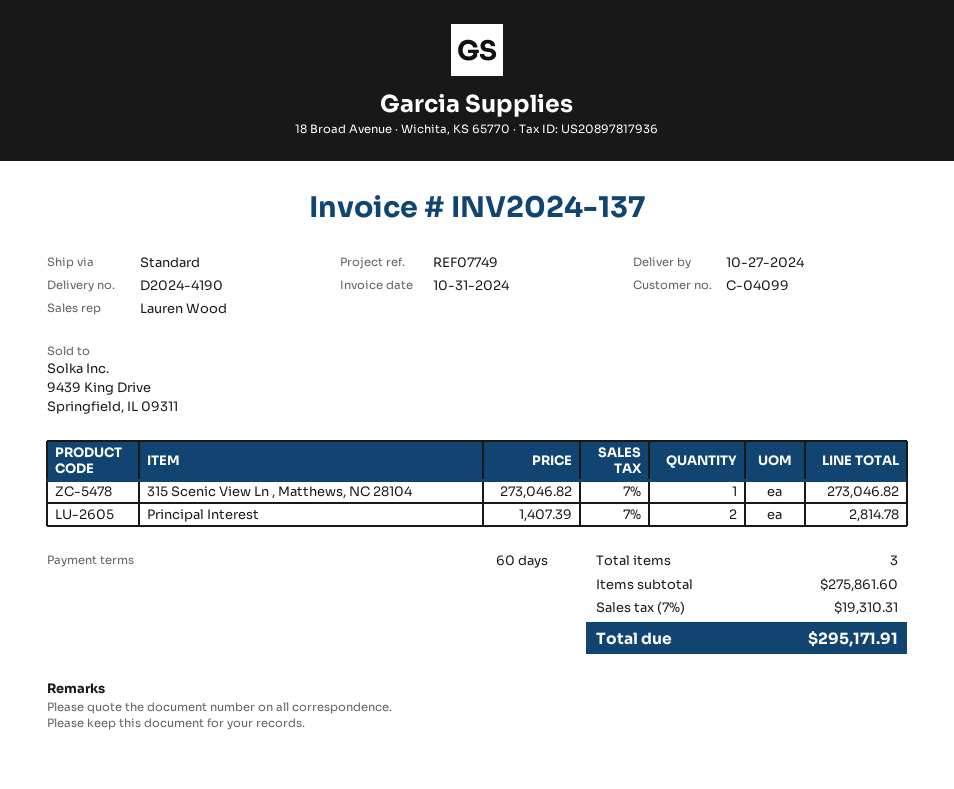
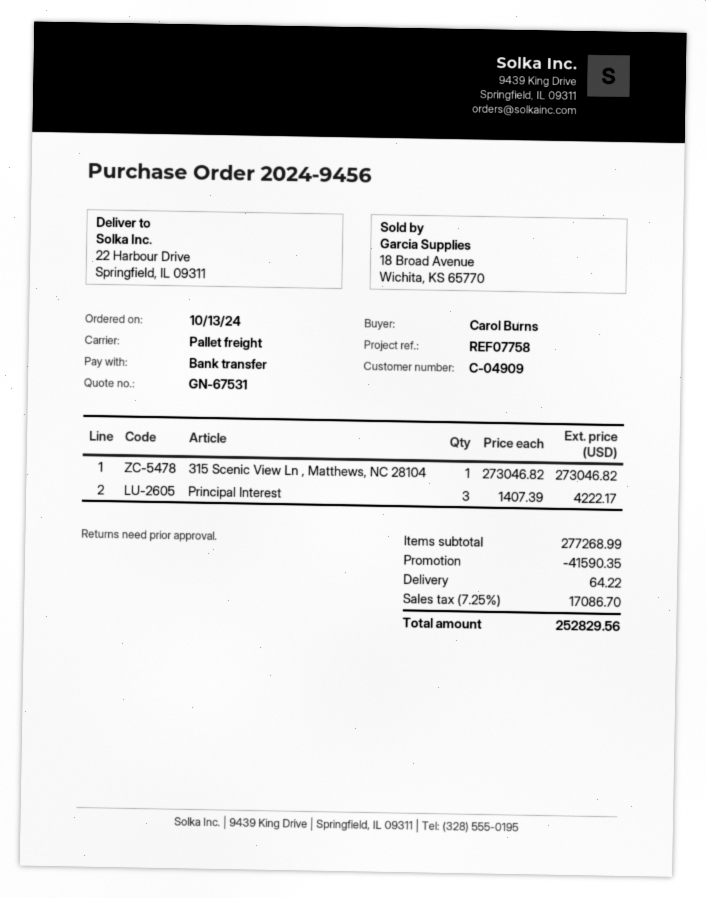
customer number: C-04099 -> C-04909
reference: REF07749 -> REF07758
shipping method: standard -> pallet freight
Principal Interest: 2 x 1407.39 = 2814.78 -> 3 x 1407.39 = 4222.17
subtotal: 275861.60 -> 277268.99
discount: none -> 41590.35
shipping: none -> 64.22
tax: 7% = 19310.31 -> 7.25% = 17086.70
total: 295171.91 -> 252829.56

